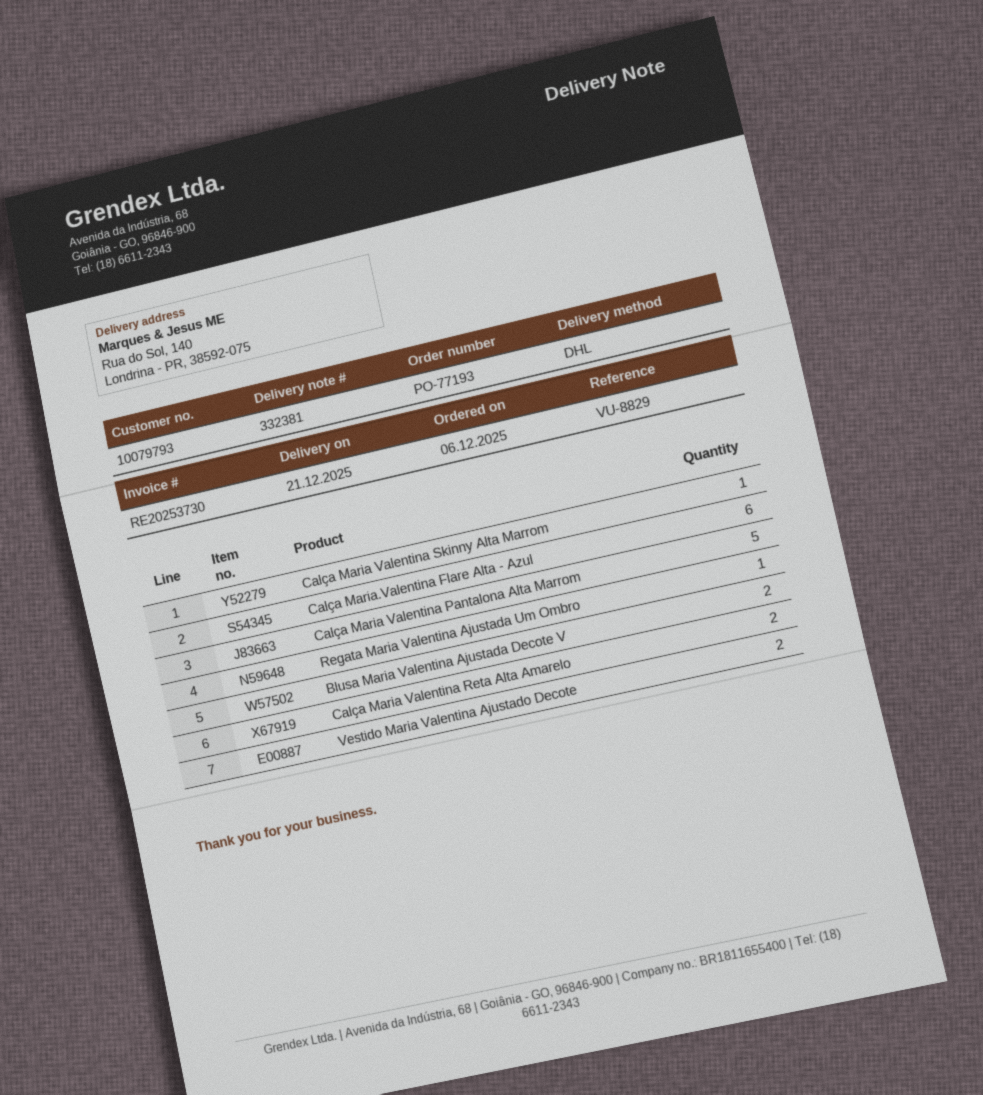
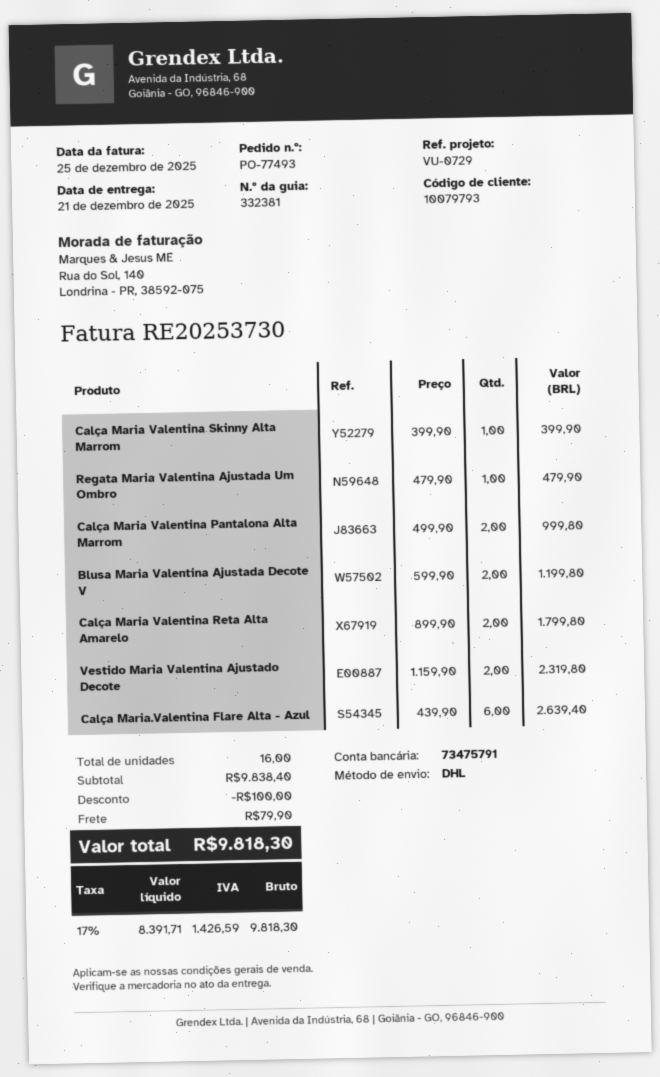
order number: PO-77193 -> PO-77493
reference: VU-8829 -> VU-0729
Calça Maria Valentina Pantalona Alta Marrom: 5 -> 2

